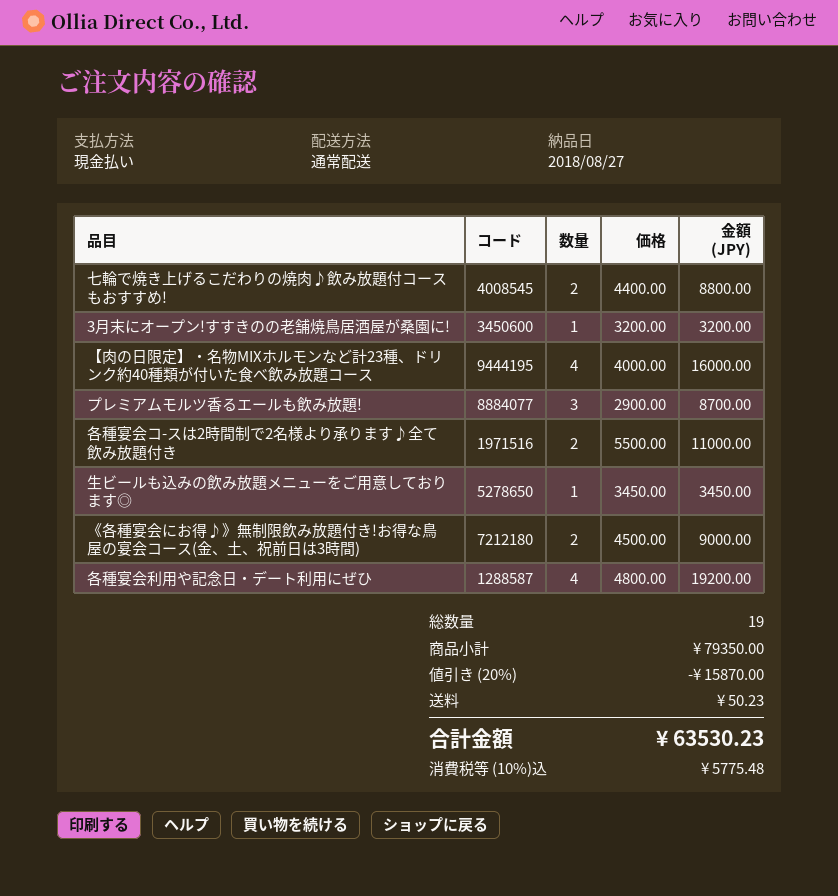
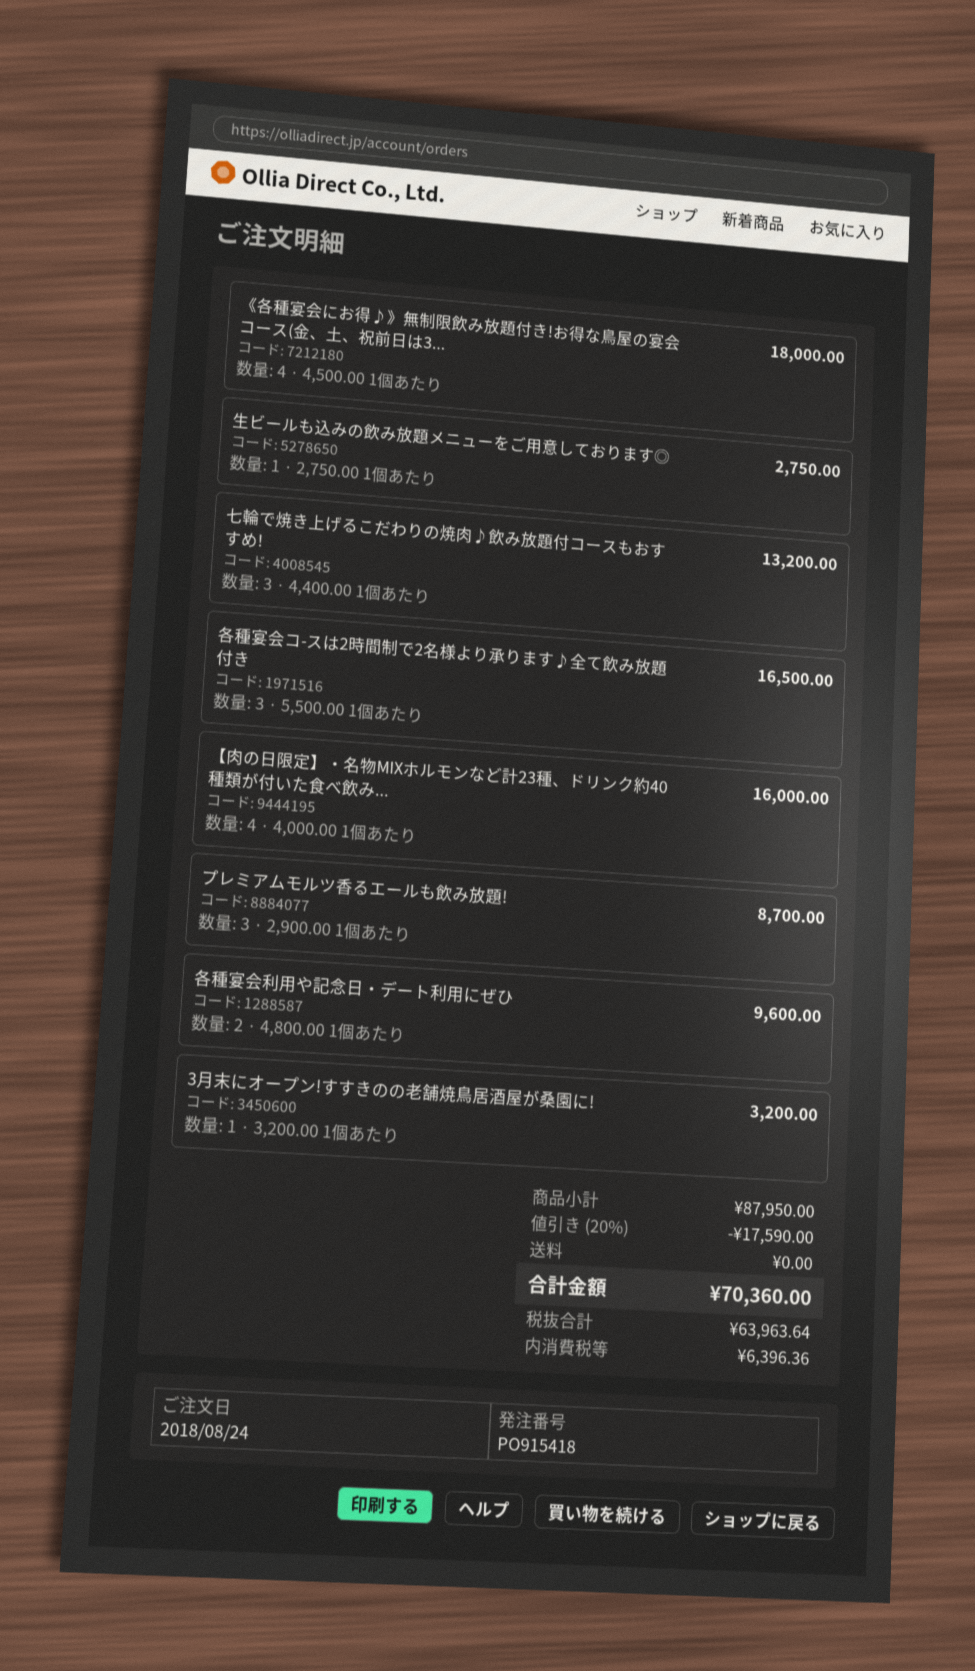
七輪で焼き上げるこだわりの焼肉♪飲み放題付コースもおすすめ!: 2 x 4400.00 = 8800.00 -> 3 x 4400.00 = 13200.00
各種宴会コ-スは2時間制で2名様より承ります♪全て飲み放題付き: 2 x 5500.00 = 11000.00 -> 3 x 5500.00 = 16500.00
生ビールも込みの飲み放題メニューをご用意しております◎: 1 x 3450.00 = 3450.00 -> 1 x 2750.00 = 2750.00
《各種宴会にお得♪》無制限飲み放題付き!お得な鳥屋の宴会コース(金、土、祝前日は3時間): 2 x 4500.00 = 9000.00 -> 4 x 4500.00 = 18000.00
各種宴会利用や記念日・デート利用にぜひ: 4 x 4800.00 = 19200.00 -> 2 x 4800.00 = 9600.00
subtotal: 79350.00 -> 87950.00
discount: 20% = 15870.00 -> 20% = 17590.00
shipping: 50.23 -> 0.00
tax: 5775.48 -> 6396.36
total: 63530.23 -> 70360.00

